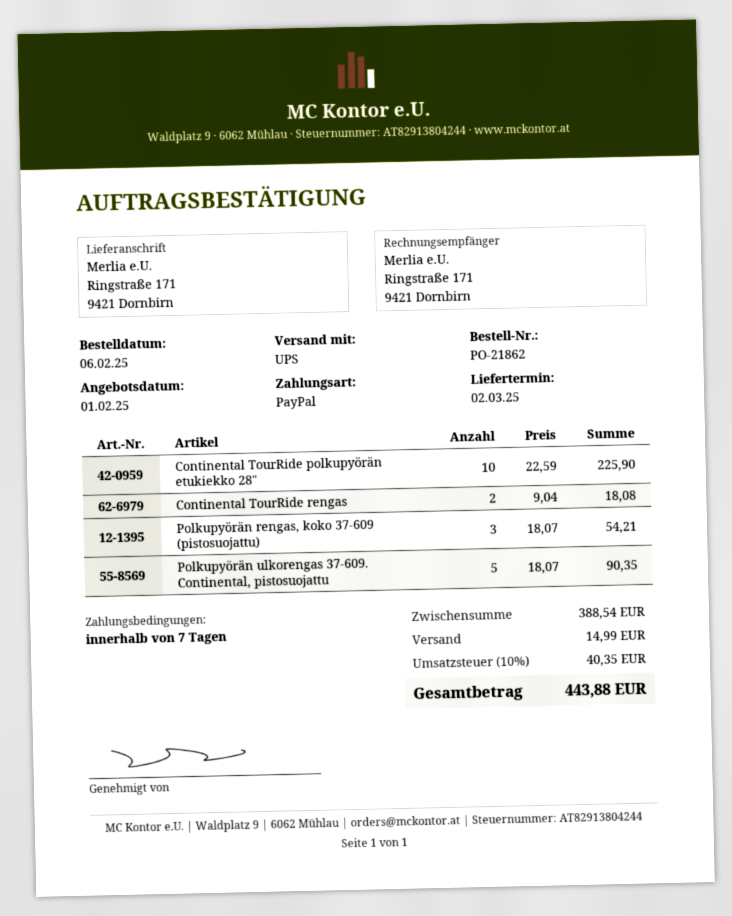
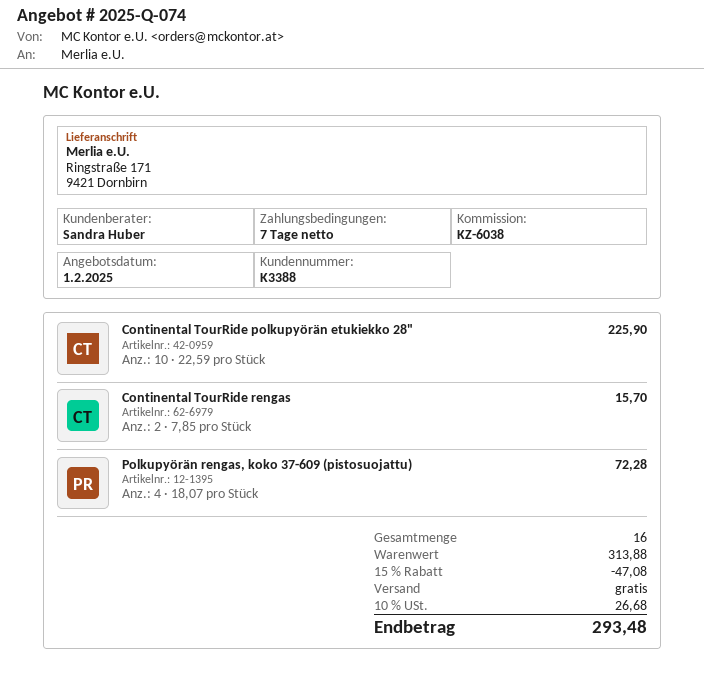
Continental TourRide rengas: 2 x 9.04 = 18.08 -> 2 x 7.85 = 15.70
Polkupyörän rengas, koko 37-609 (pistosuojattu): 3 x 18.07 = 54.21 -> 4 x 18.07 = 72.28
Polkupyörän ulkorengas 37-609. Continental, pistosuojattu: 5 x 18.07 = 90.35 -> none
subtotal: 388.54 -> 313.88
discount: none -> 15% = 47.08
shipping: 14.99 -> 0.00
tax: 10% = 40.35 -> 10% = 26.68
total: 443.88 -> 293.48

